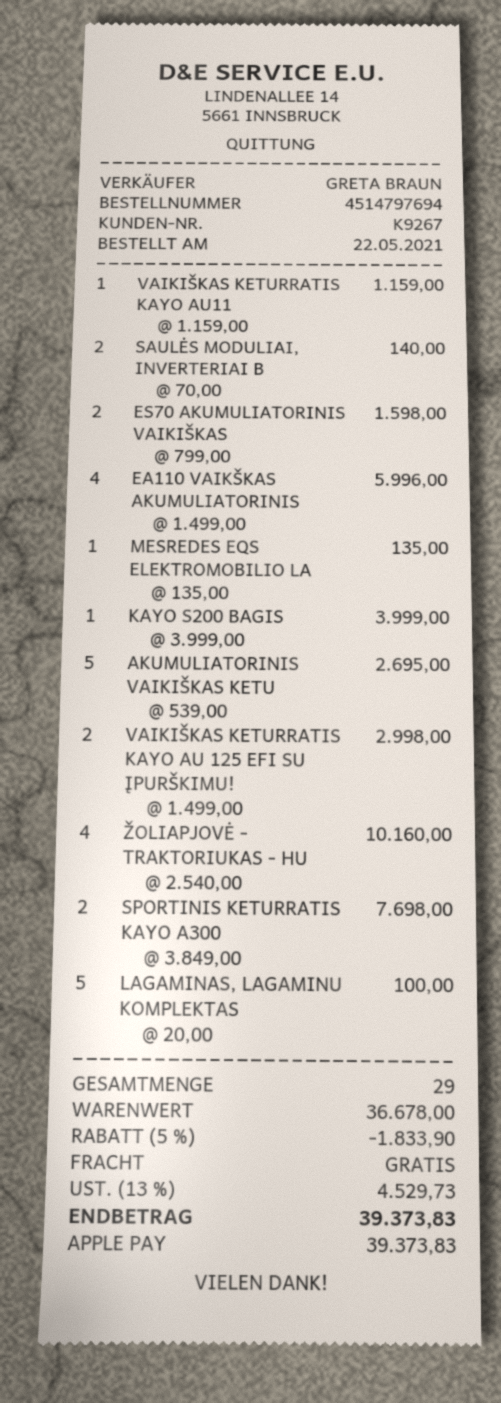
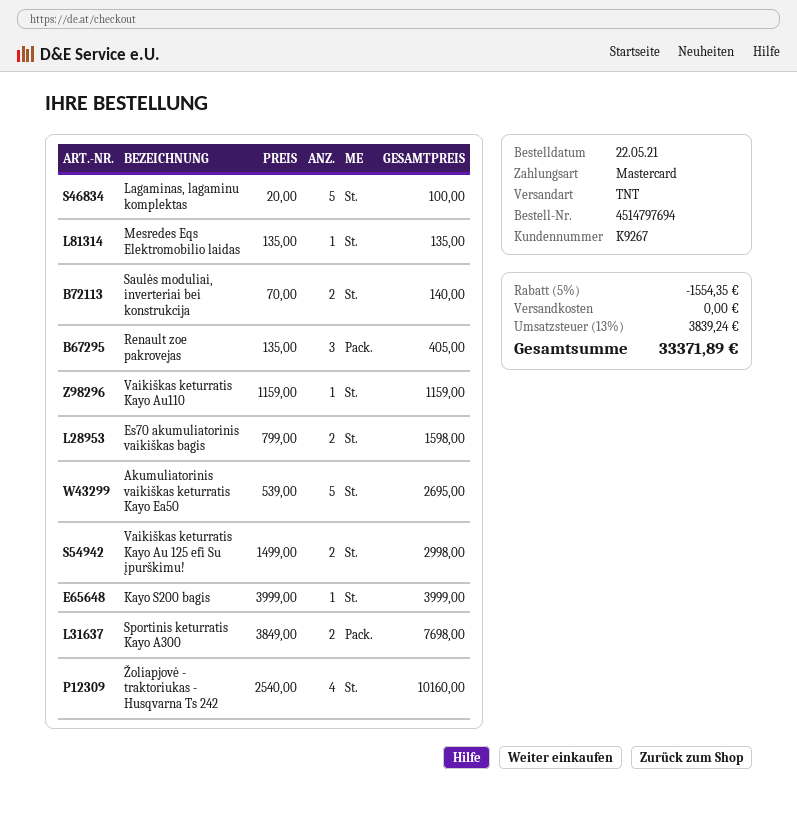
payment method: Apple Pay -> Mastercard
EA110 VAIKŠKAS AKUMULIATORINIS: 4 x 1499.00 = 5996.00 -> none
Renault zoe pakrovejas: none -> 3 x 135.00 = 405.00
discount: 5% = 1833.90 -> 5% = 1554.35
tax: 13% = 4529.73 -> 13% = 3839.24
total: 39373.83 -> 33371.89

